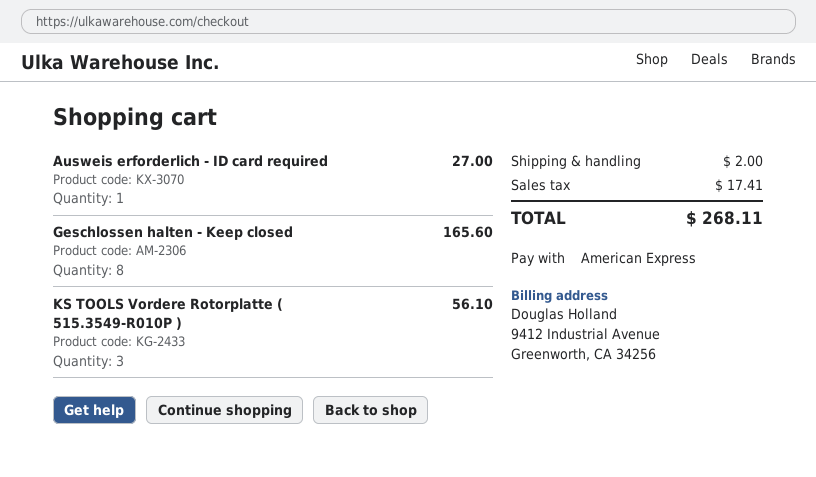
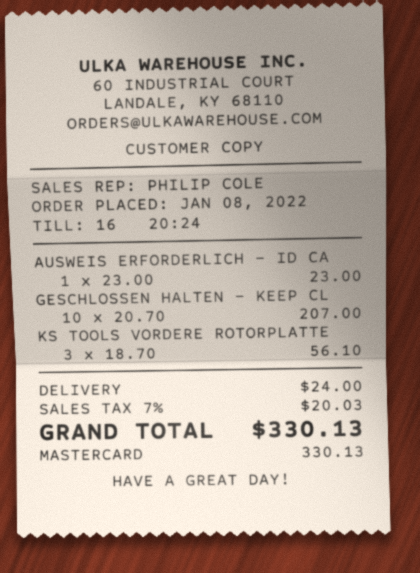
payment method: American Express -> Mastercard
Ausweis erforderlich - ID card required: 1 for 27.00 -> 1 for 23.00
Geschlossen halten - Keep closed: 8 for 165.60 -> 10 for 207.00
shipping: 2.00 -> 24.00
tax: 17.41 -> 20.03
total: 268.11 -> 330.13

